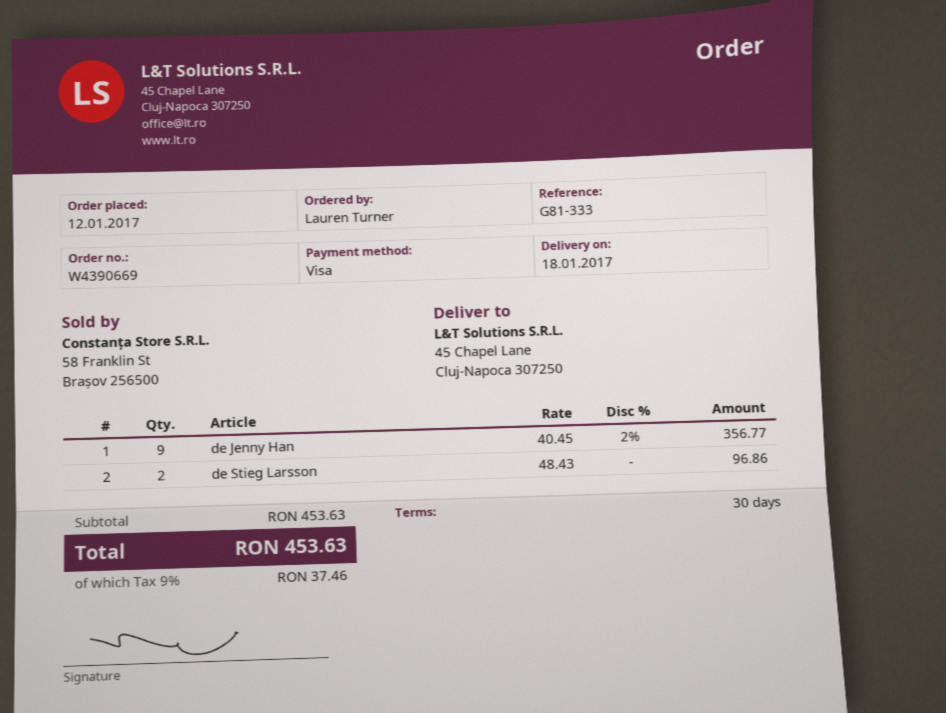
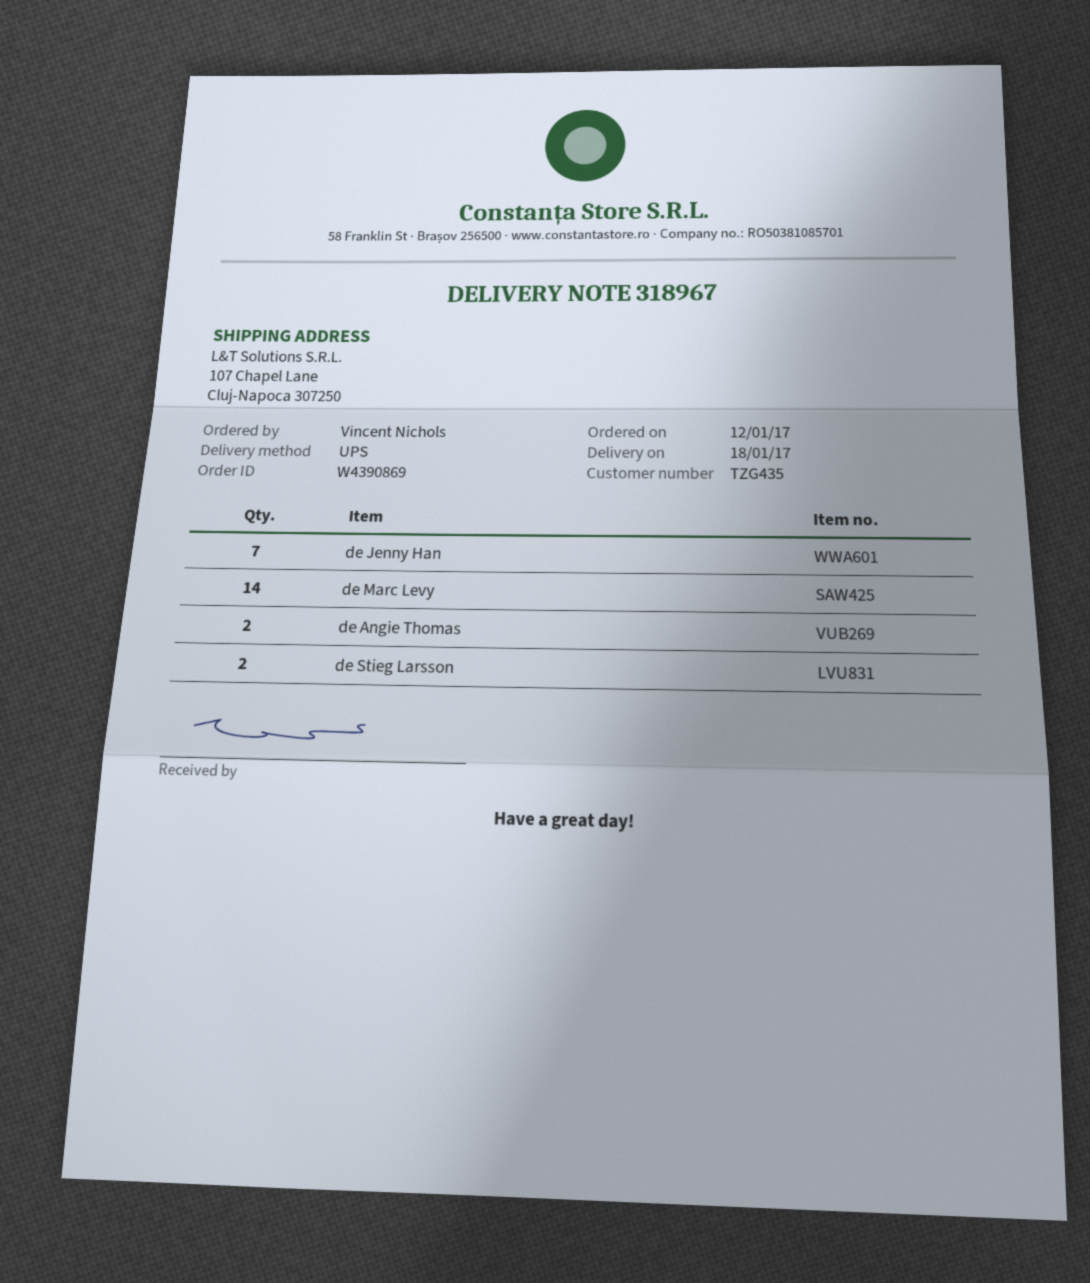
order number: W4390669 -> W4390869
ordered by: Lauren Turner -> Vincent Nichols
ship to: 45 Chapel Lane, Cluj-Napoca 307250 -> 107 Chapel Lane, Cluj-Napoca 307250
de Jenny Han: 9 -> 7
de Marc Levy: none -> 14
de Angie Thomas: none -> 2

